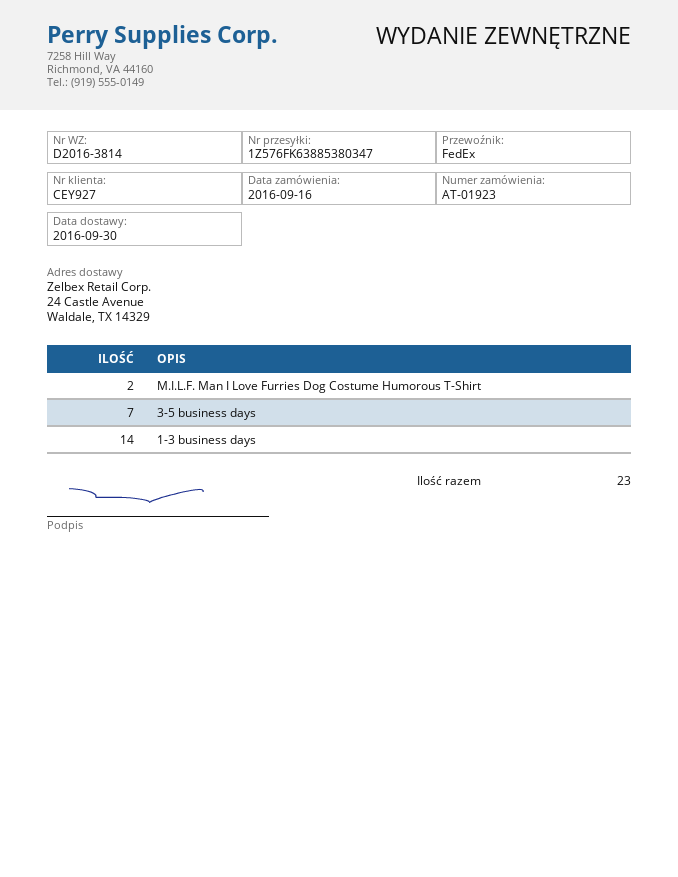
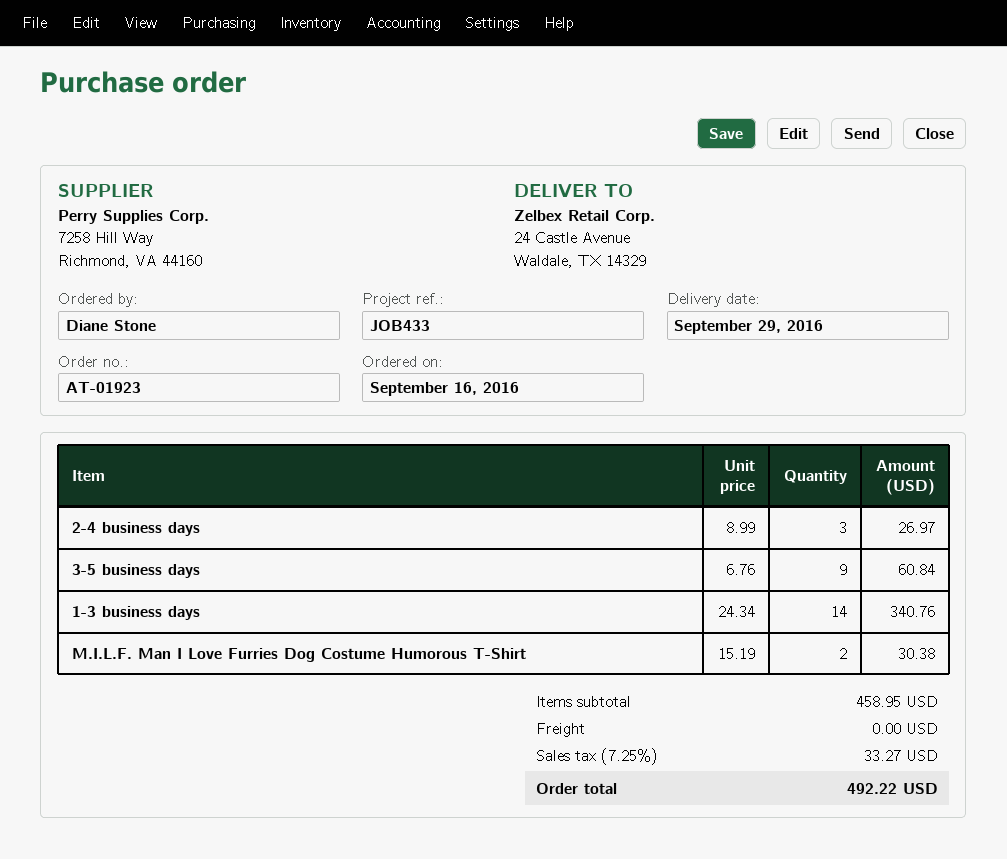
delivery date: 2016-09-30 -> 2016-09-29
3-5 business days: 7 -> 9
2-4 business days: none -> 3

